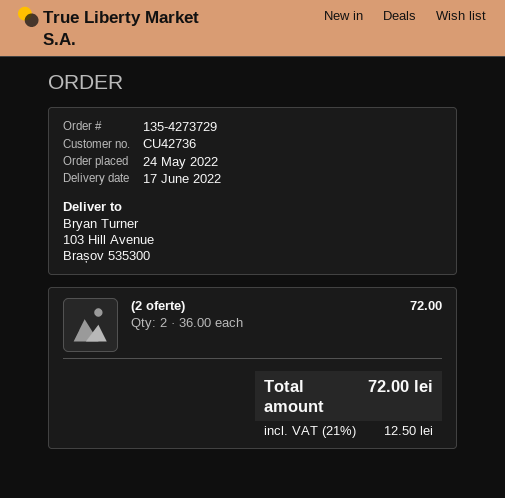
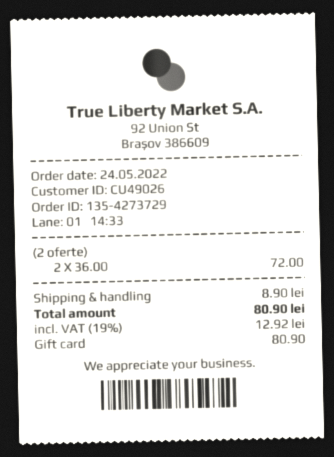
customer number: CU42736 -> CU49026
shipping: none -> 8.90
tax: 21% = 12.50 -> 19% = 12.92
total: 72.00 -> 80.90

